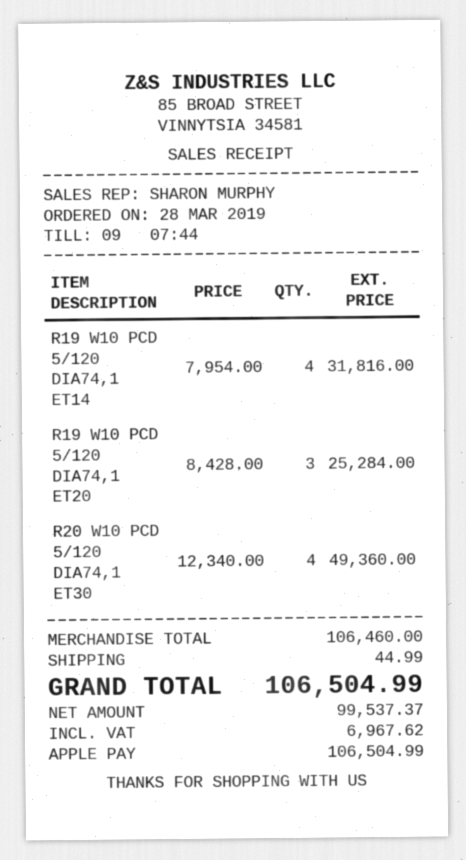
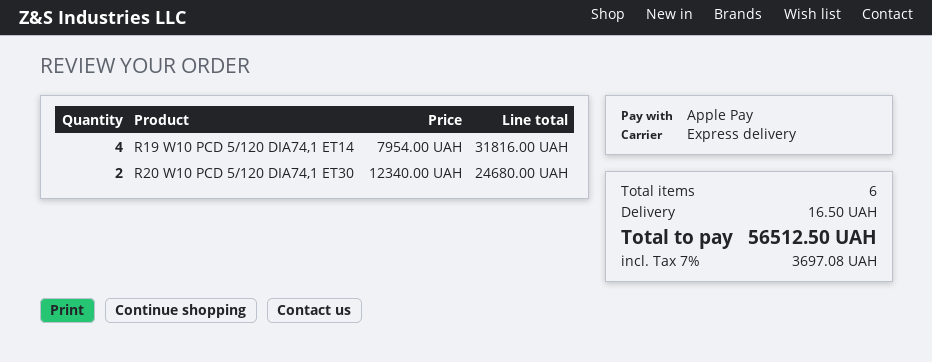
R19 W10 PCD 5/120 DIA74,1 ET20: 3 x 8428.00 = 25284.00 -> none
R20 W10 PCD 5/120 DIA74,1 ET30: 4 x 12340.00 = 49360.00 -> 2 x 12340.00 = 24680.00
shipping: 44.99 -> 16.50
tax: 6967.62 -> 3697.08
total: 106504.99 -> 56512.50

